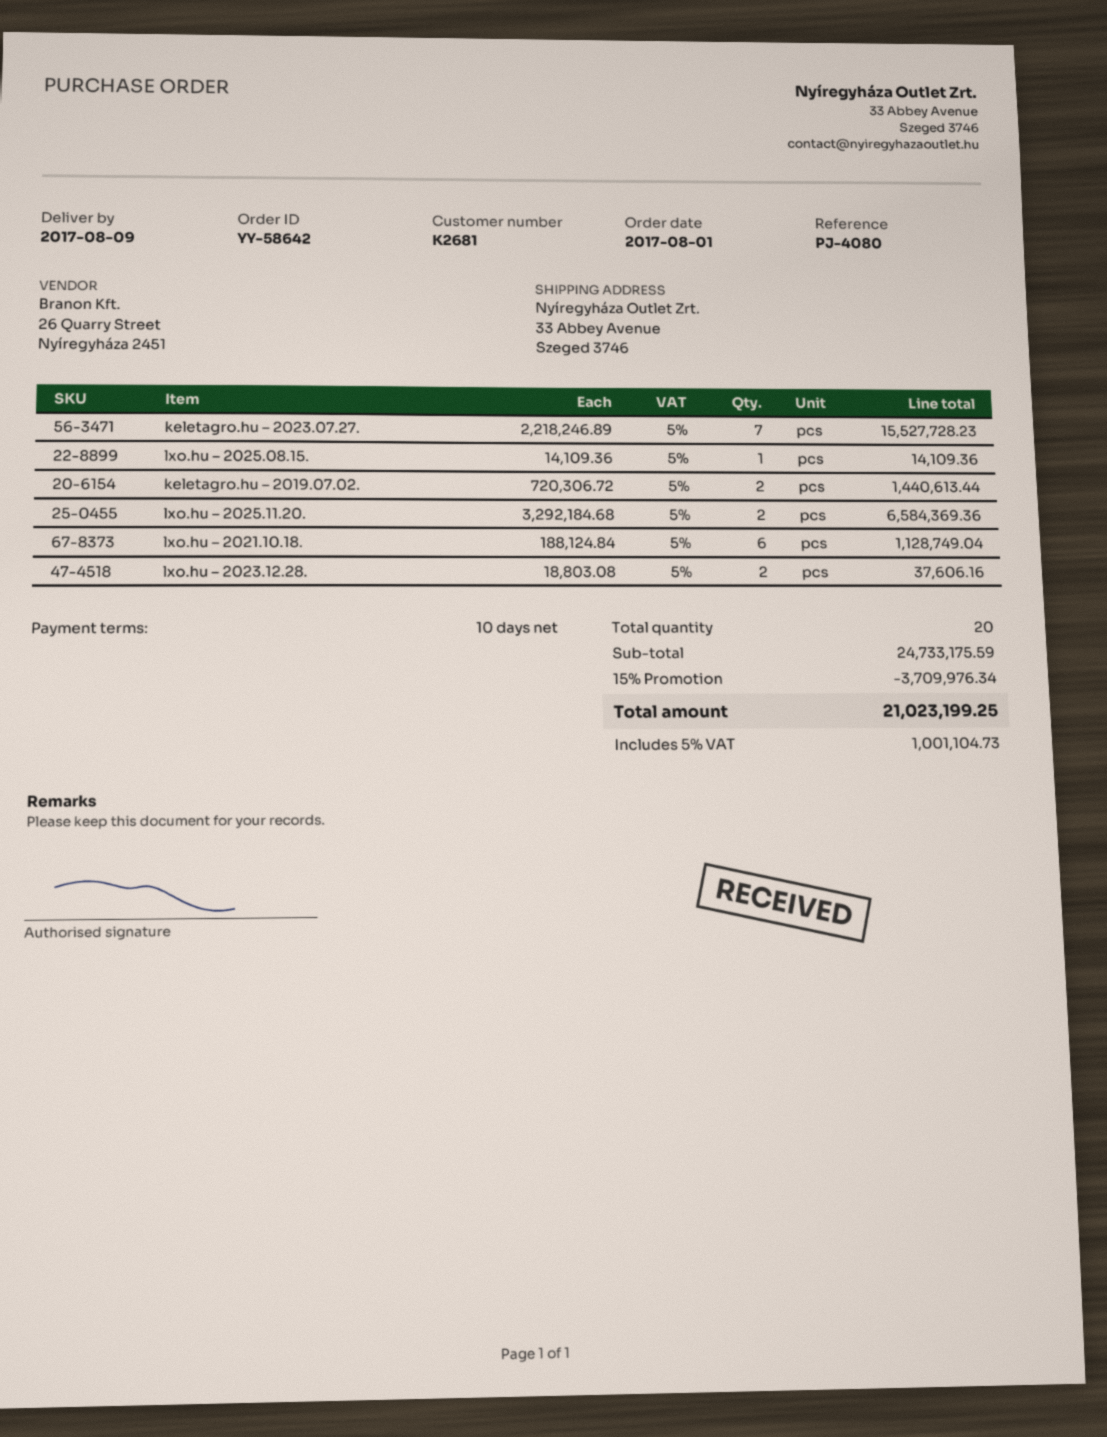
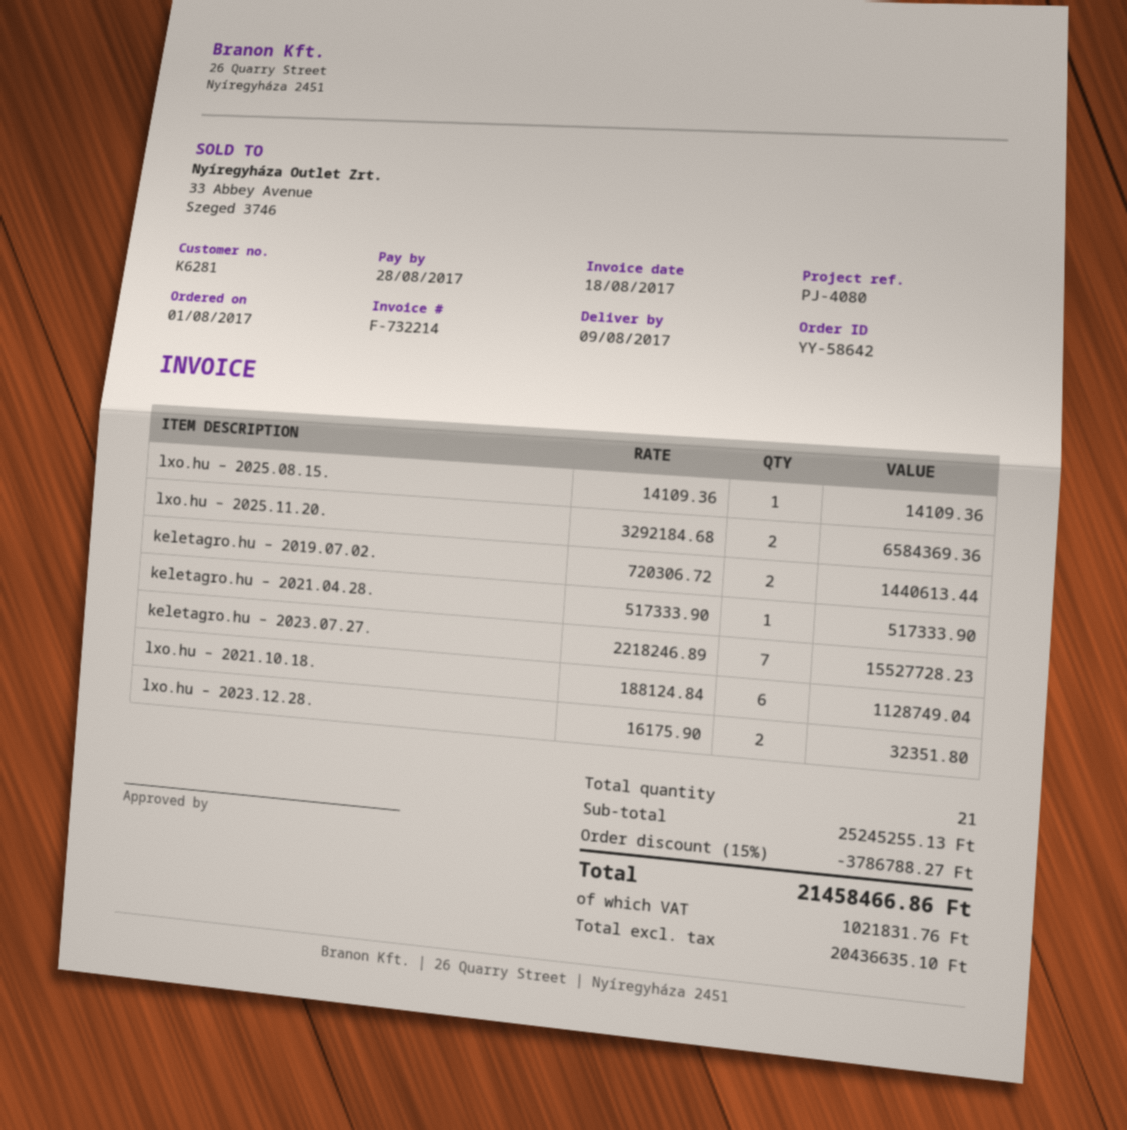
customer number: K2681 -> K6281
lxo.hu – 2023.12.28.: 2 x 18803.08 = 37606.16 -> 2 x 16175.90 = 32351.80
keletagro.hu – 2021.04.28.: none -> 1 x 517333.90 = 517333.90
total quantity: 20 -> 21
subtotal: 24733175.59 -> 25245255.13
discount: 15% = 3709976.34 -> 15% = 3786788.27
tax: 1001104.73 -> 1021831.76
total: 21023199.25 -> 21458466.86

